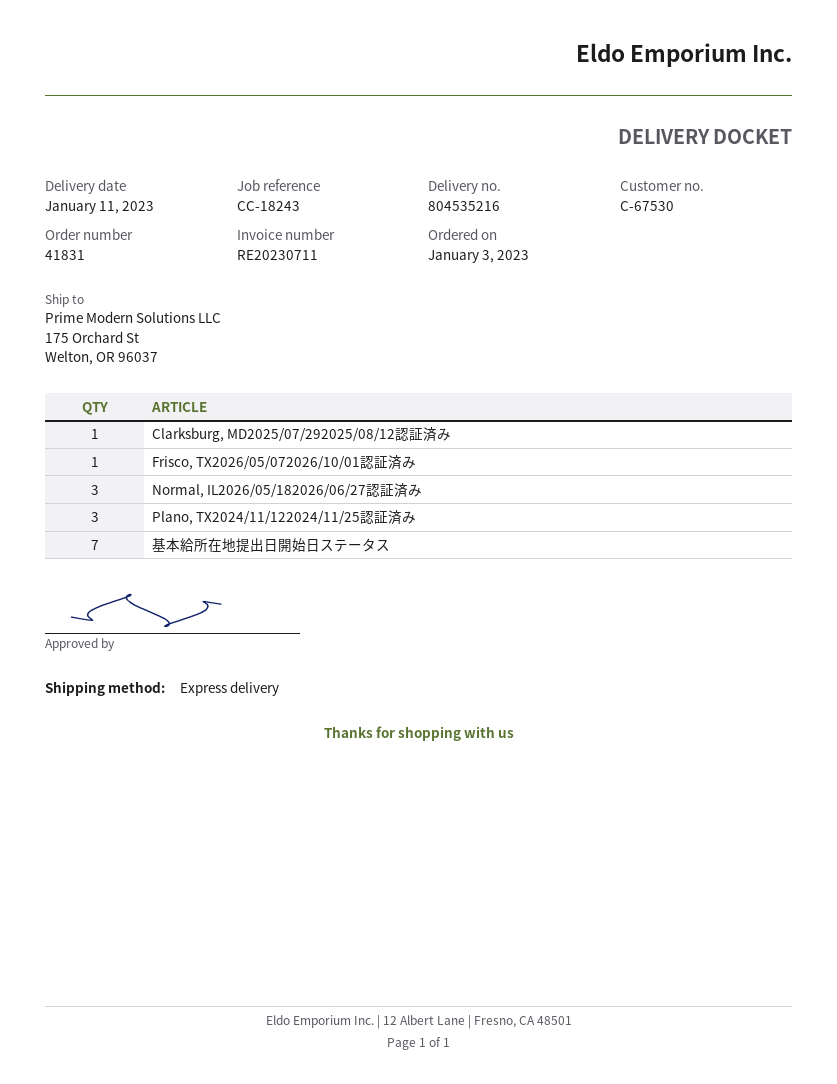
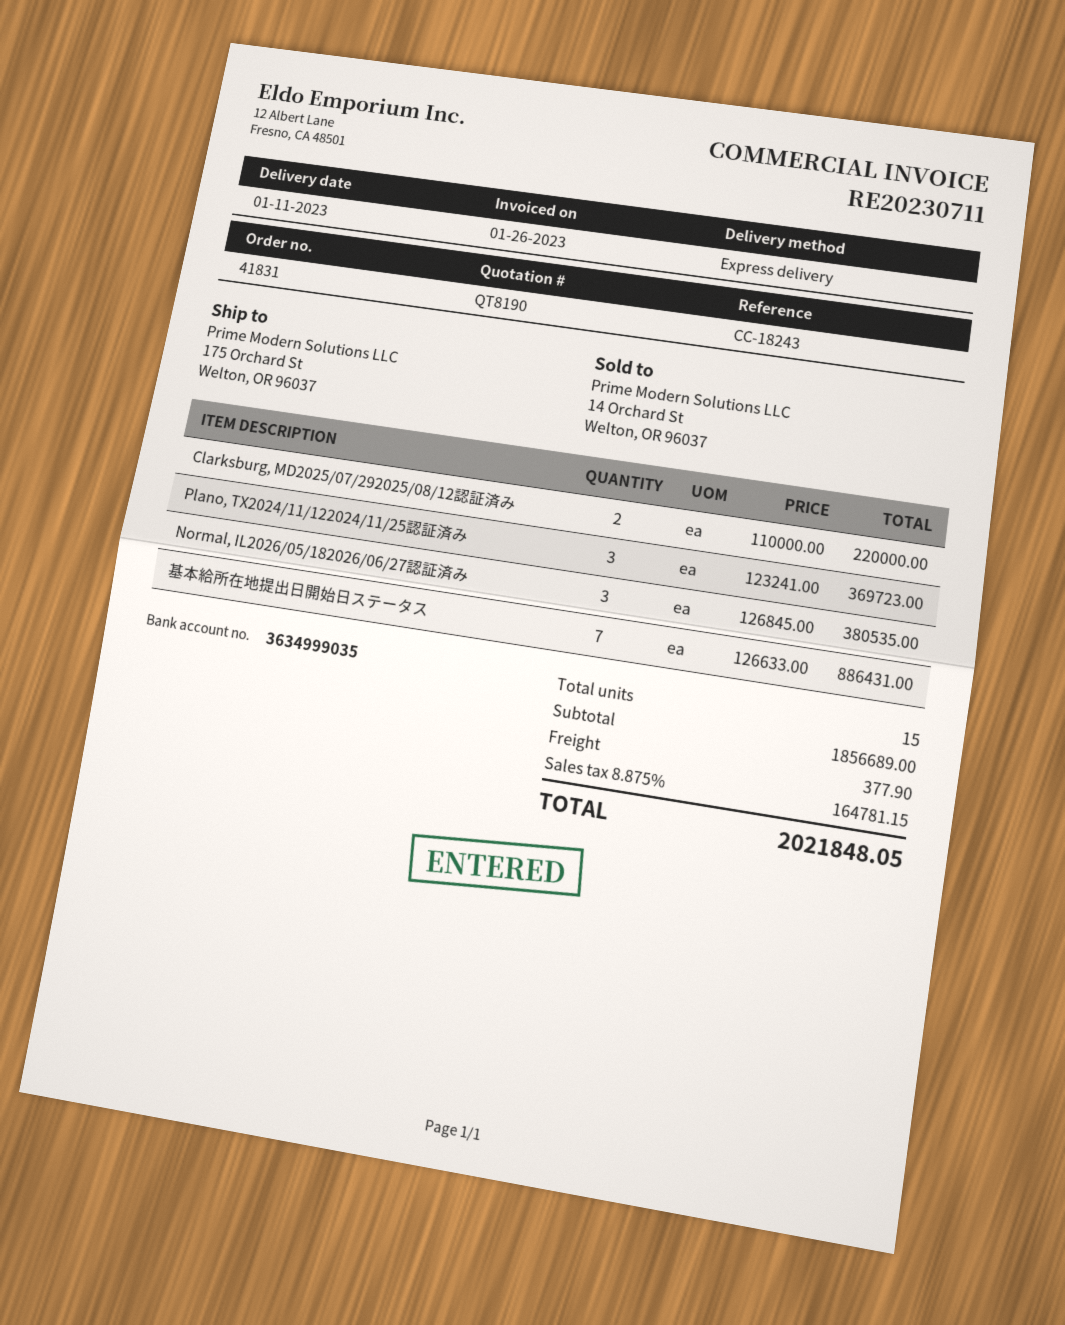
Clarksburg, MD2025/07/292025/08/12認証済み: 1 -> 2
Frisco, TX2026/05/072026/10/01認証済み: 1 -> none

